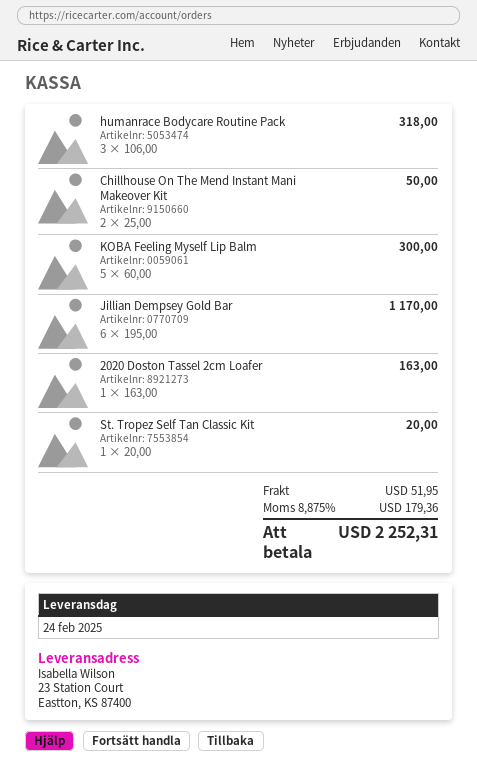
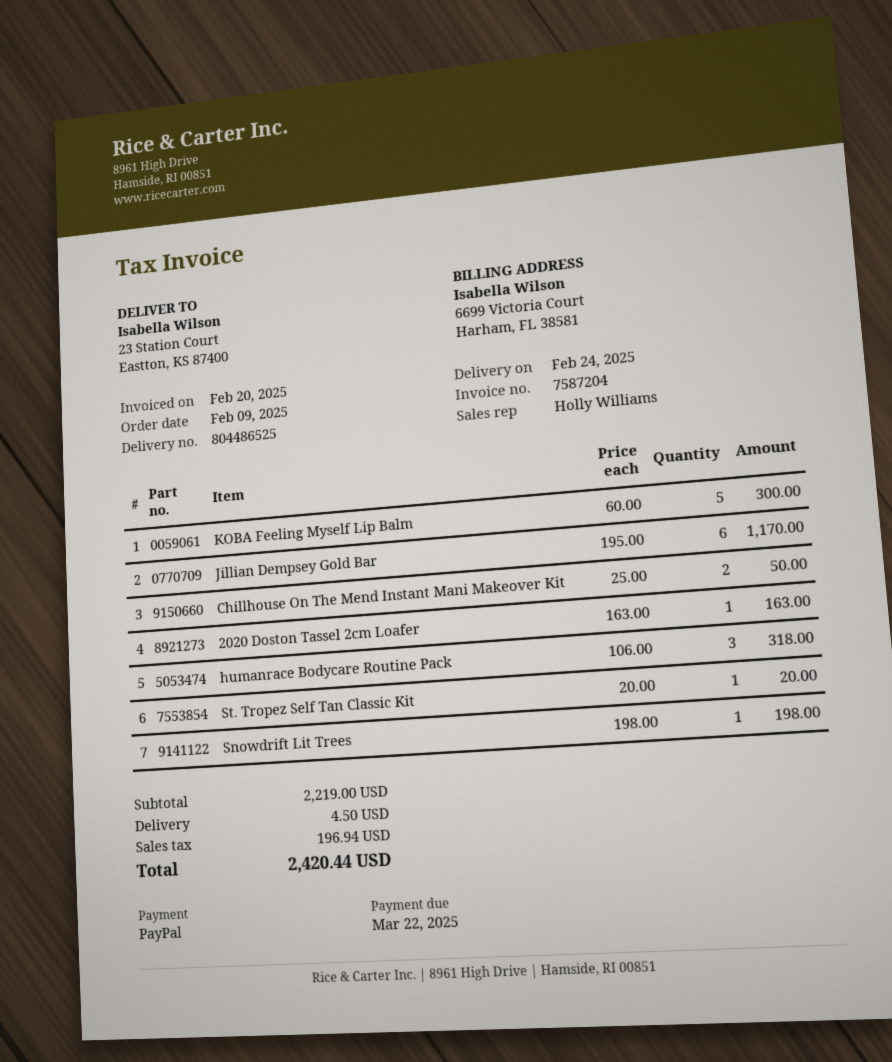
Snowdrift Lit Trees: none -> 1 x 198.00 = 198.00
shipping: 51.95 -> 4.50
tax: 179.36 -> 196.94
total: 2252.31 -> 2420.44

